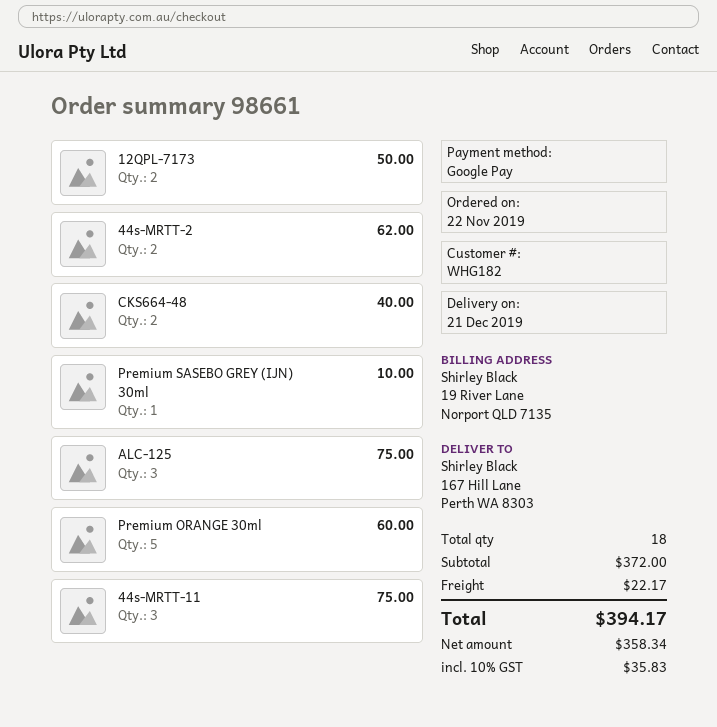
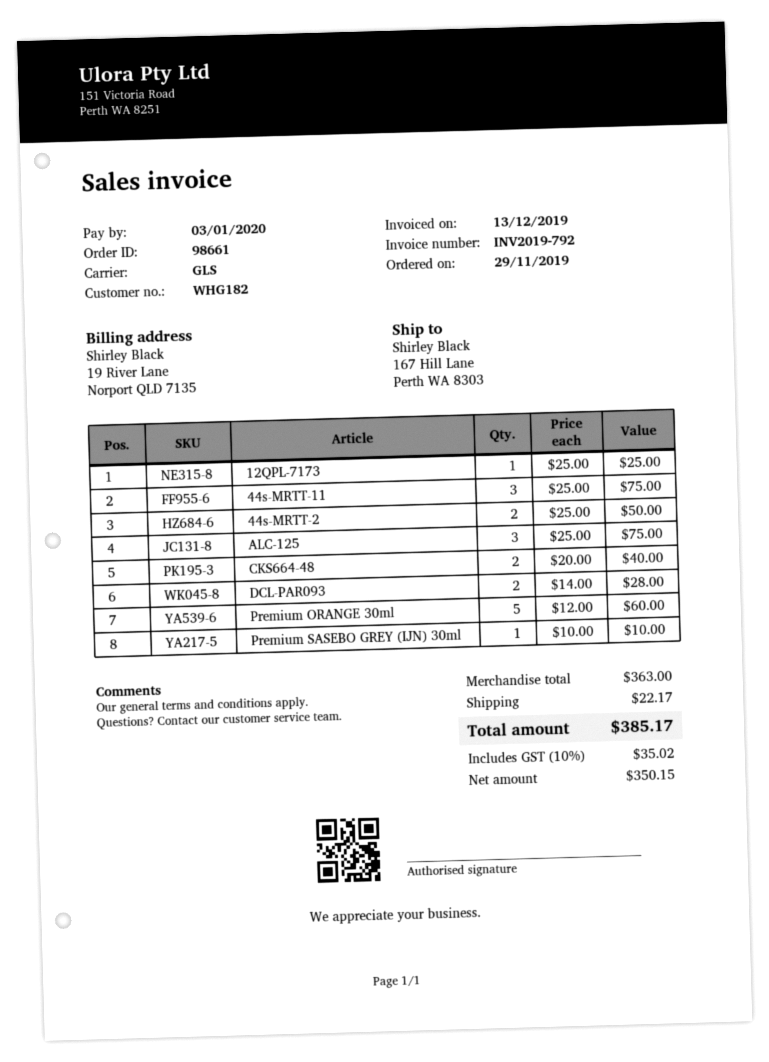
order date: 2019-11-22 -> 2019-11-29
12QPL-7173: 2 for 50.00 -> 1 for 25.00
44s-MRTT-2: 2 for 62.00 -> 2 for 50.00
DCL-PAR093: none -> 2 for 28.00
subtotal: 372.00 -> 363.00
net: 358.34 -> 350.15
tax: 10% = 35.83 -> 10% = 35.02
total: 394.17 -> 385.17

